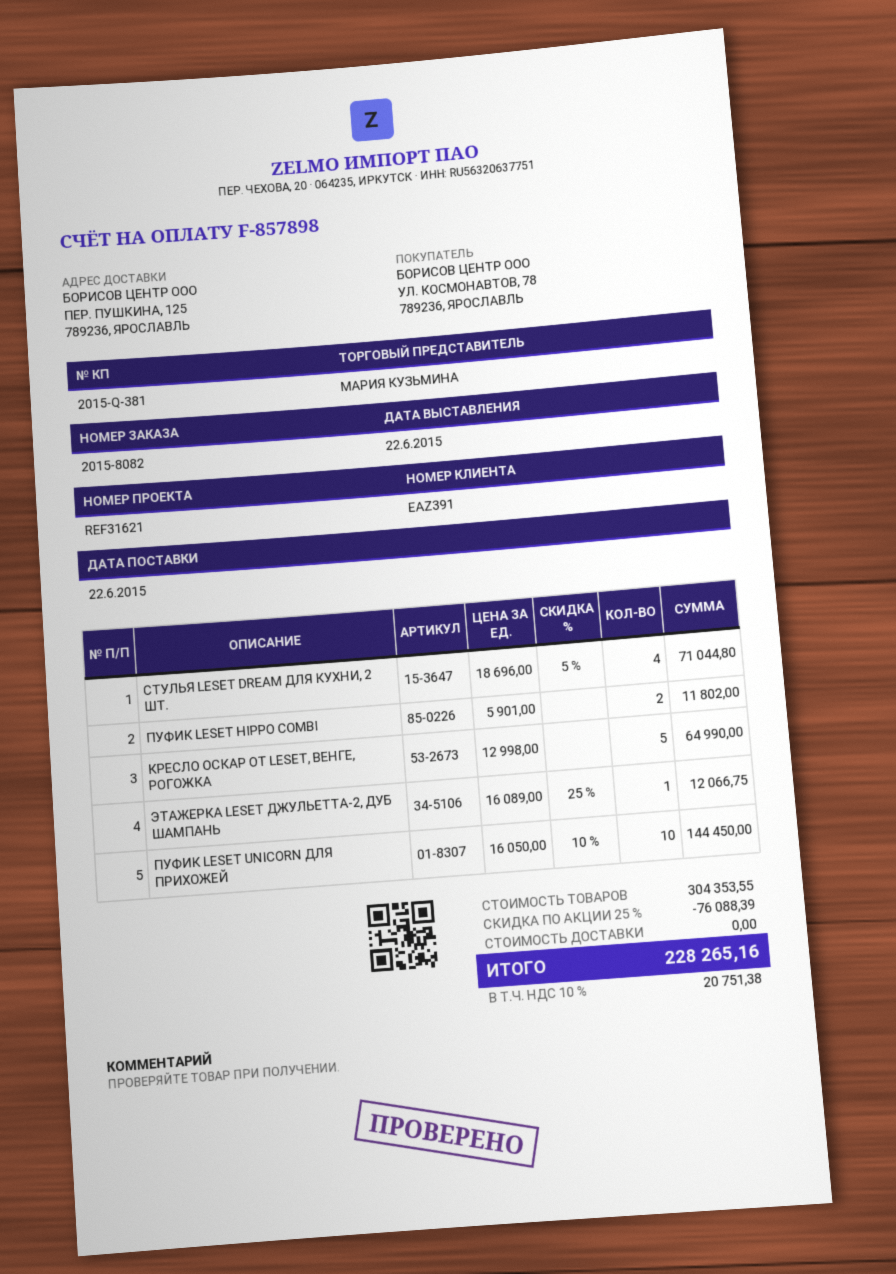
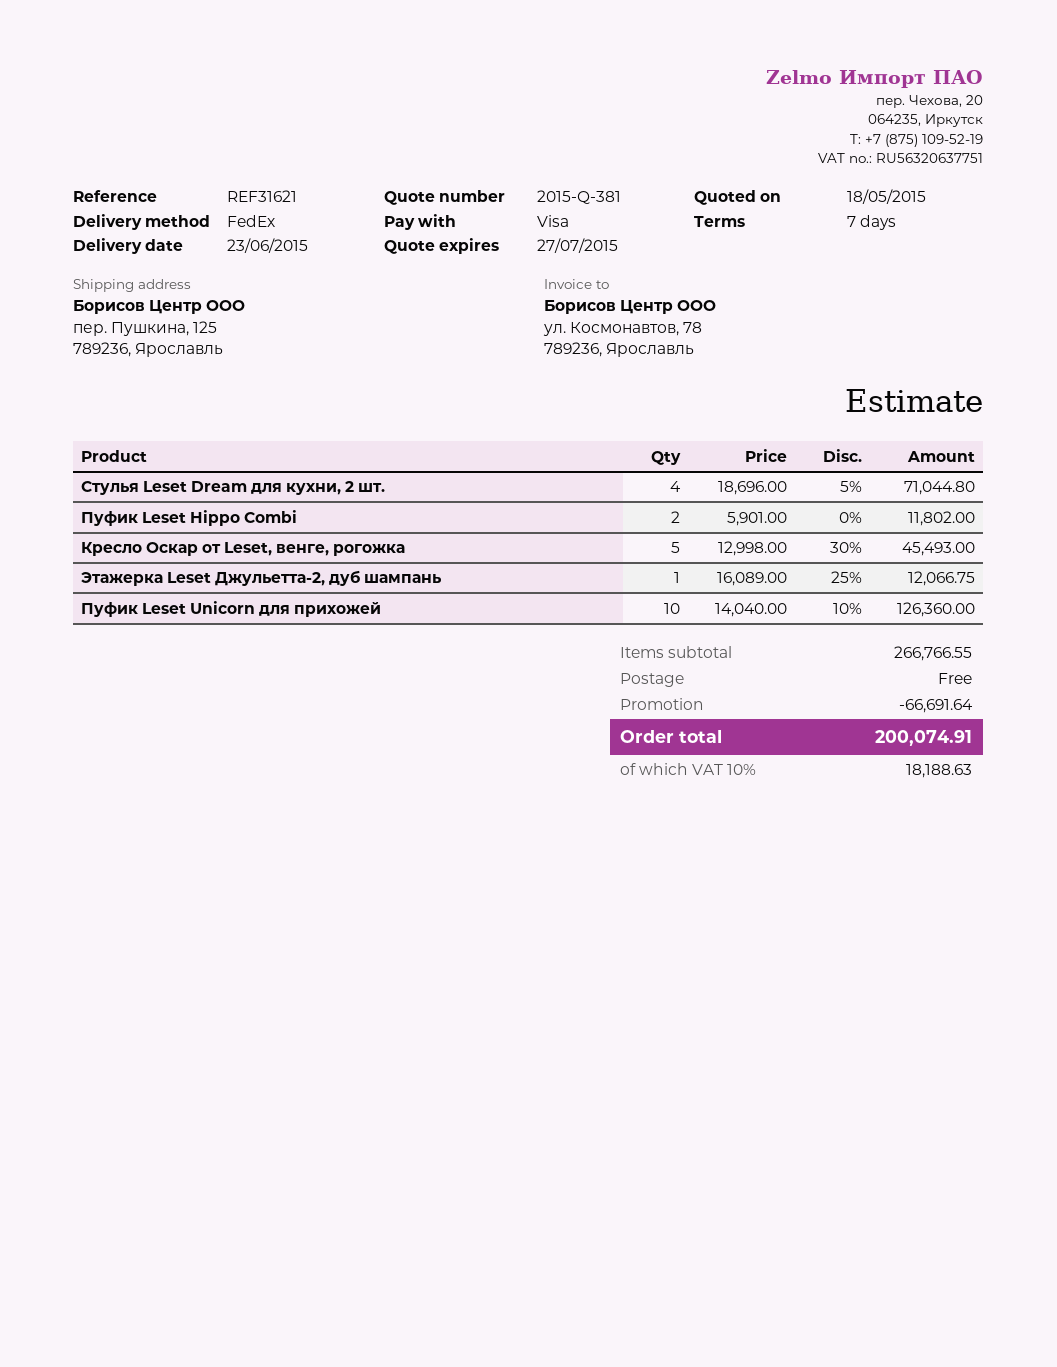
delivery date: 2015-06-22 -> 2015-06-23
КРЕСЛО ОСКАР ОТ LESET, ВЕНГЕ, РОГОЖКА: 5 x 12998.00 = 64990.00 -> 5 x 12998.00 - 30% = 45493.00
ПУФИК LESET UNICORN ДЛЯ ПРИХОЖЕЙ: 10 x 16050.00 - 10% = 144450.00 -> 10 x 14040.00 - 10% = 126360.00
subtotal: 304353.55 -> 266766.55
discount: 76088.39 -> 66691.64
tax: 10% = 20751.38 -> 10% = 18188.63
total: 228265.16 -> 200074.91

